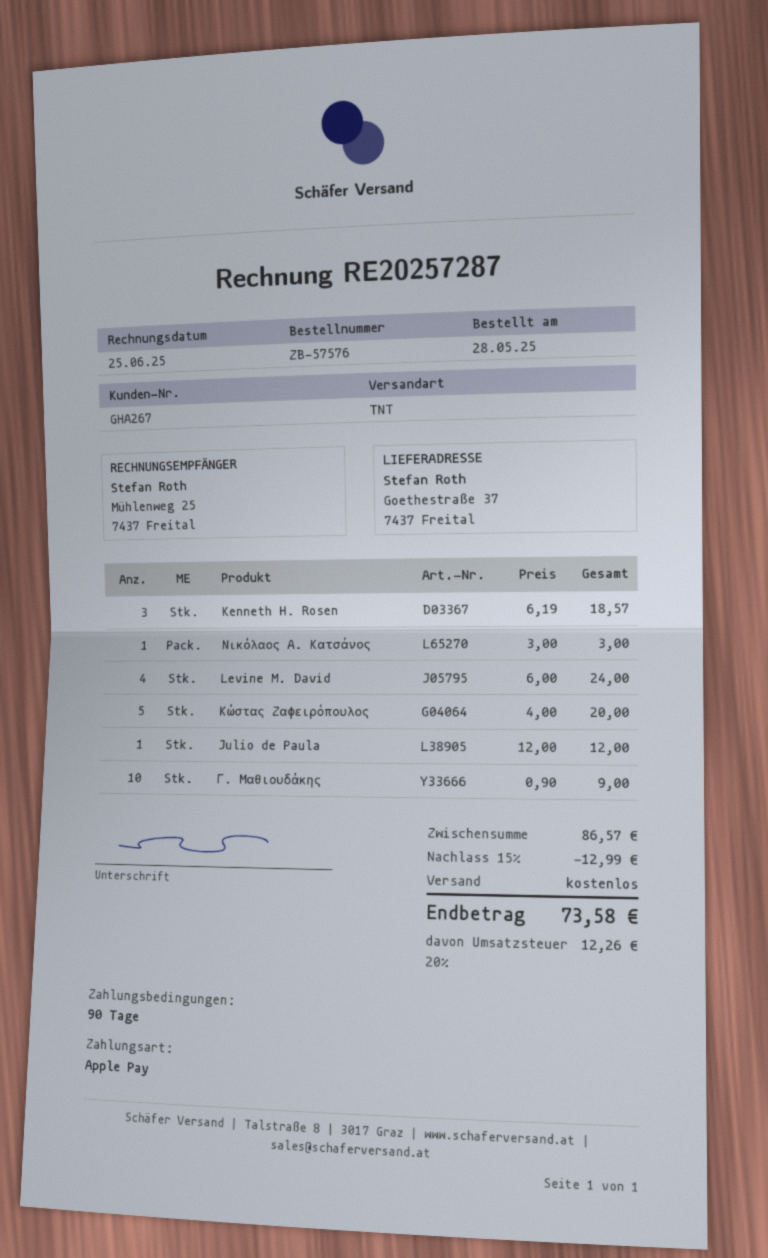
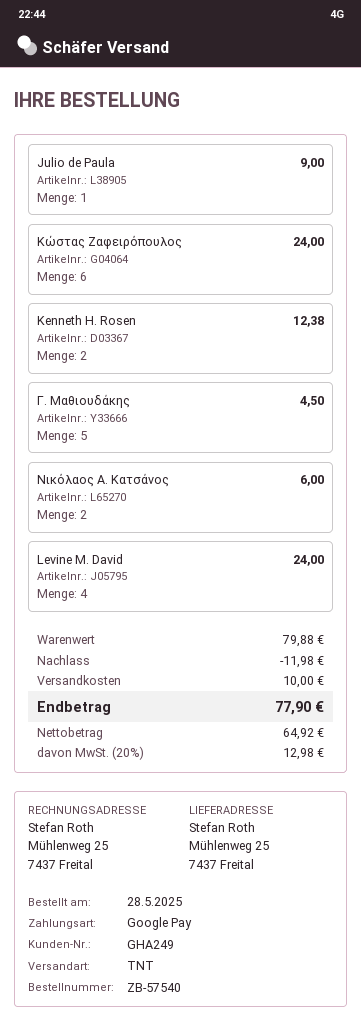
order number: ZB-57576 -> ZB-57540
customer number: GHA267 -> GHA249
payment method: Apple Pay -> Google Pay
ship to: Goethestraße 37, 7437 Freital -> Mühlenweg 25, 7437 Freital
Kenneth H. Rosen: 3 for 18.57 -> 2 for 12.38
Νικόλαος Α. Κατσάνος: 1 for 3.00 -> 2 for 6.00
Κώστας Ζαφειρόπουλος: 5 for 20.00 -> 6 for 24.00
Julio de Paula: 1 for 12.00 -> 1 for 9.00
Γ. Μαθιουδάκης: 10 for 9.00 -> 5 for 4.50
subtotal: 86.57 -> 79.88
discount: 12.99 -> 11.98
shipping: 0.00 -> 10.00
tax: 20% = 12.26 -> 20% = 12.98
total: 73.58 -> 77.90

